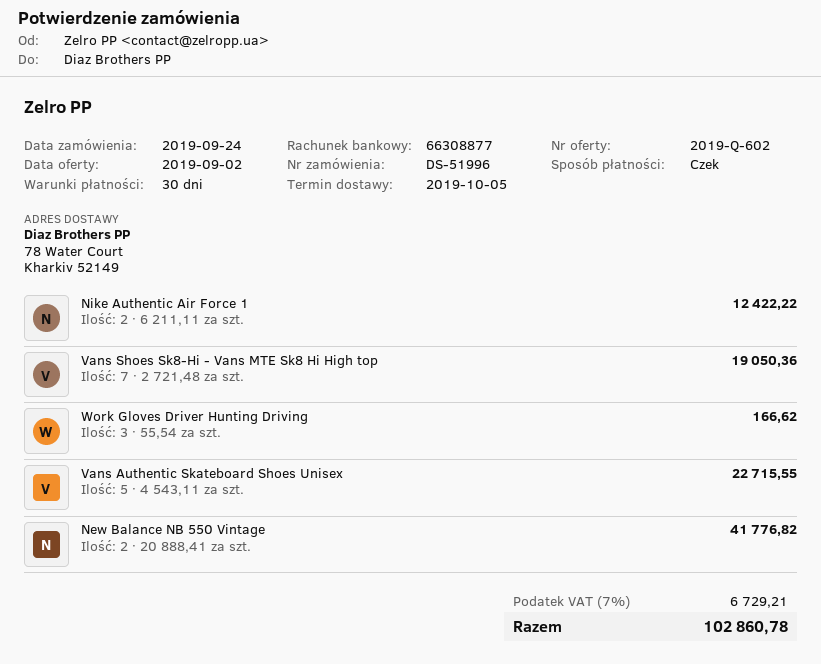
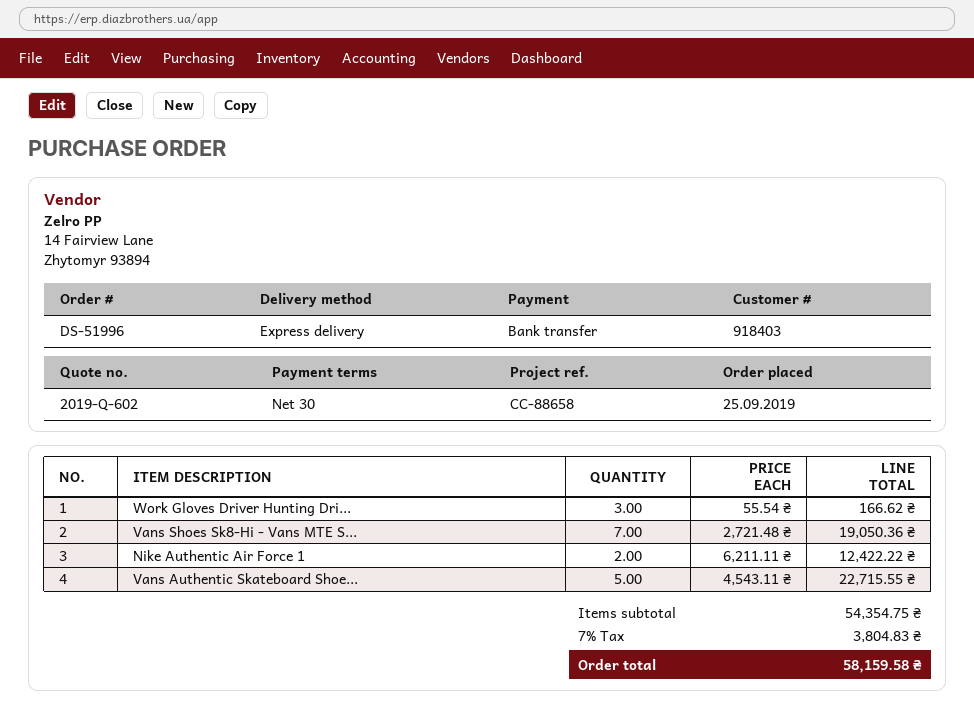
order date: 2019-09-24 -> 2019-09-25
payment method: cheque -> bank transfer
New Balance NB 550 Vintage: 2 x 20888.41 = 41776.82 -> none
tax: 7% = 6729.21 -> 7% = 3804.83
total: 102860.78 -> 58159.58

